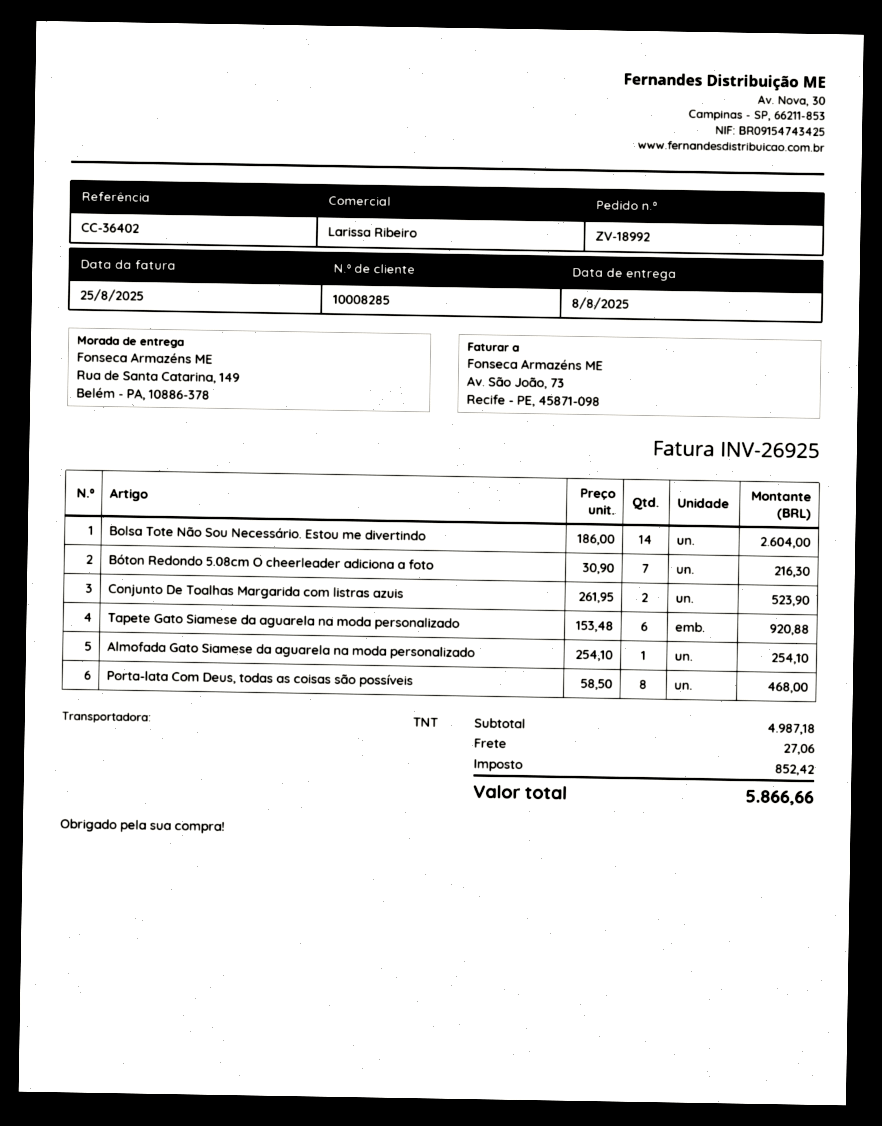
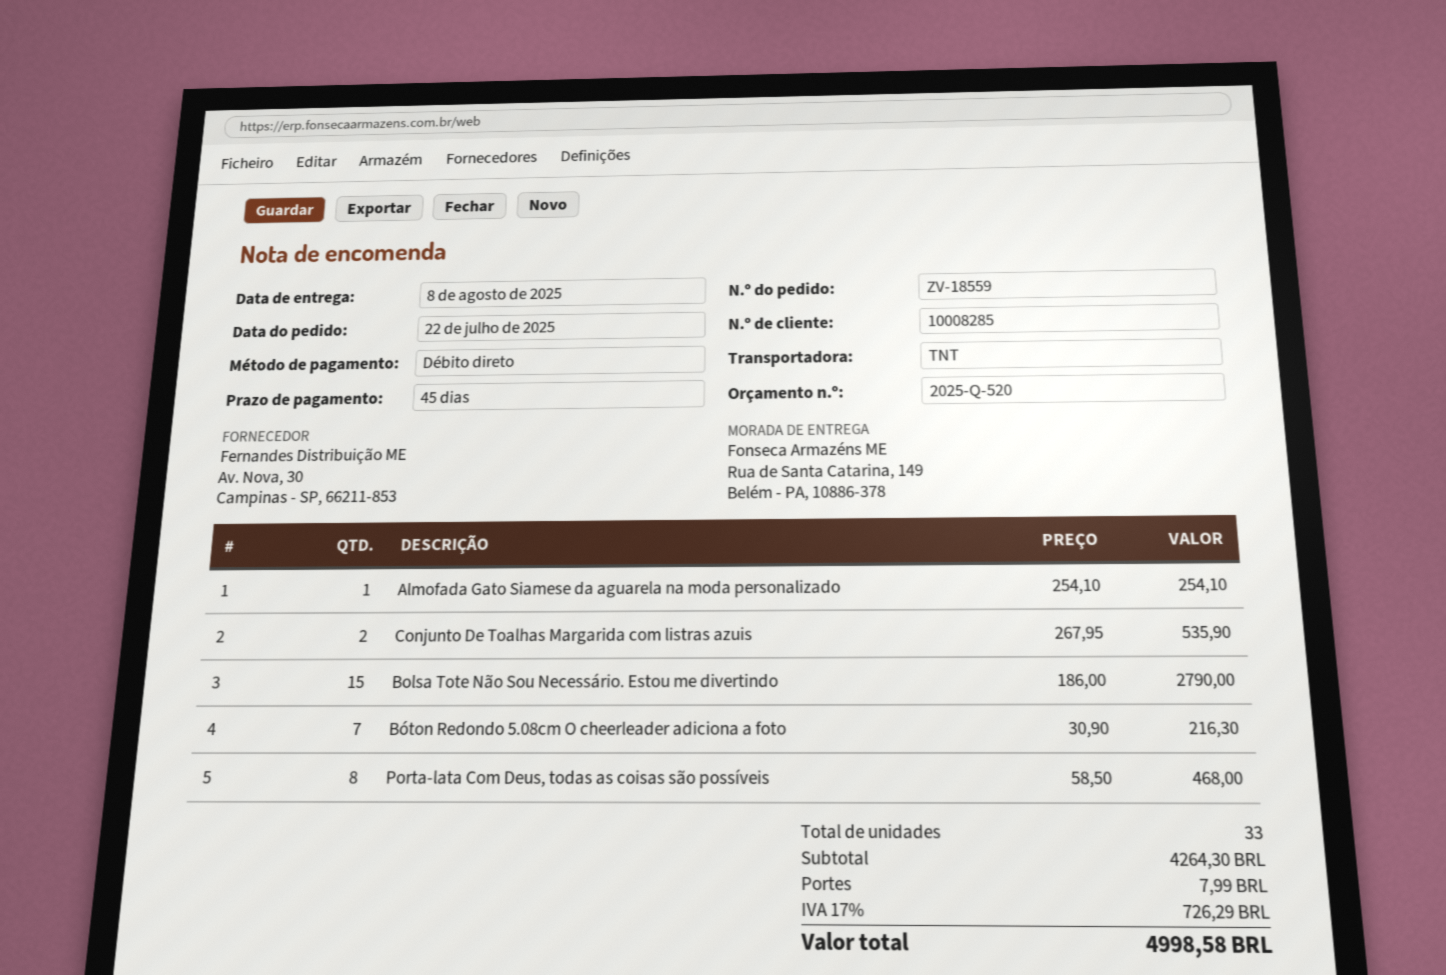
order number: ZV-18992 -> ZV-18559
Bolsa Tote Não Sou Necessário. Estou me divertindo: 14 x 186.00 = 2604.00 -> 15 x 186.00 = 2790.00
Conjunto De Toalhas Margarida com listras azuis: 2 x 261.95 = 523.90 -> 2 x 267.95 = 535.90
Tapete Gato Siamese da aguarela na moda personalizado: 6 x 153.48 = 920.88 -> none
subtotal: 4987.18 -> 4264.30
shipping: 27.06 -> 7.99
tax: 852.42 -> 726.29
total: 5866.66 -> 4998.58

